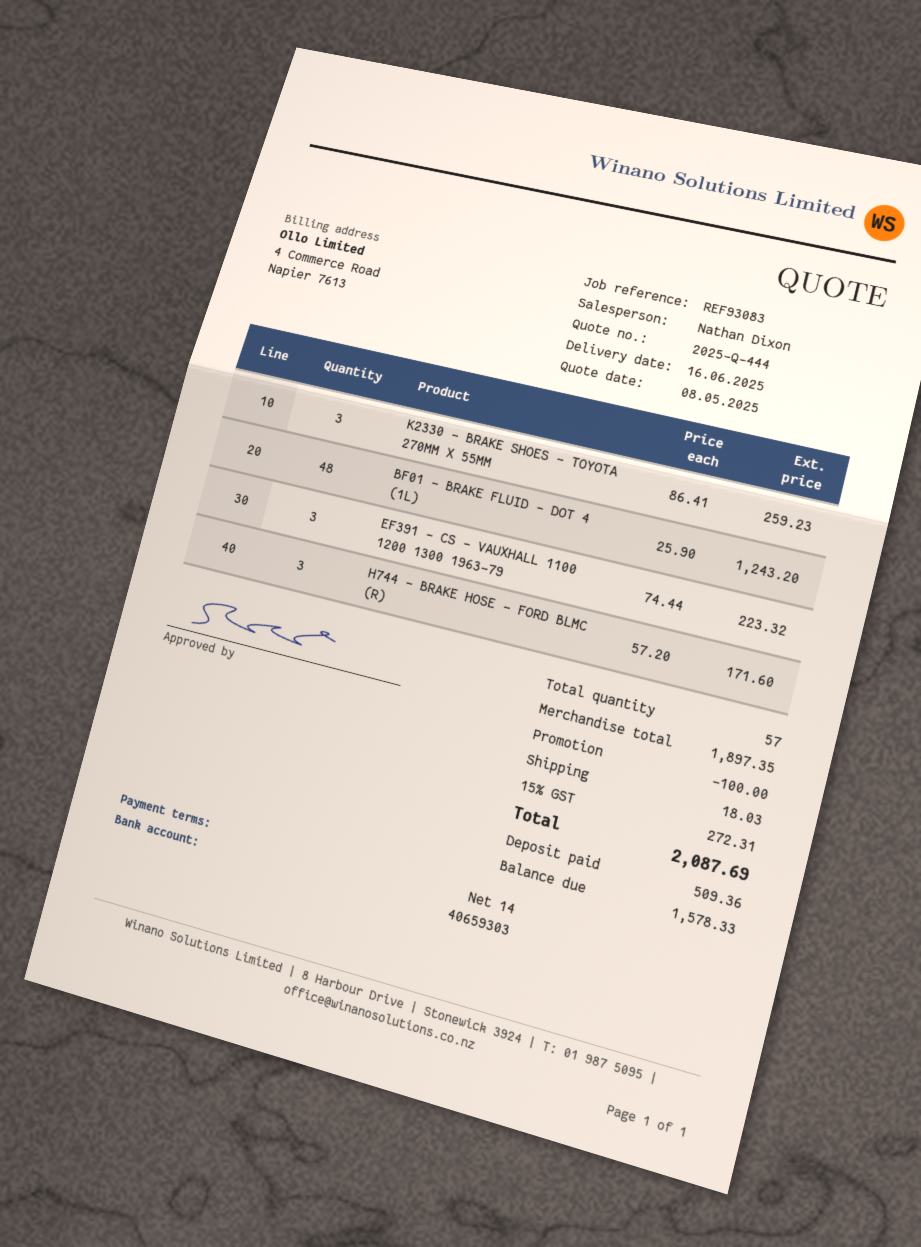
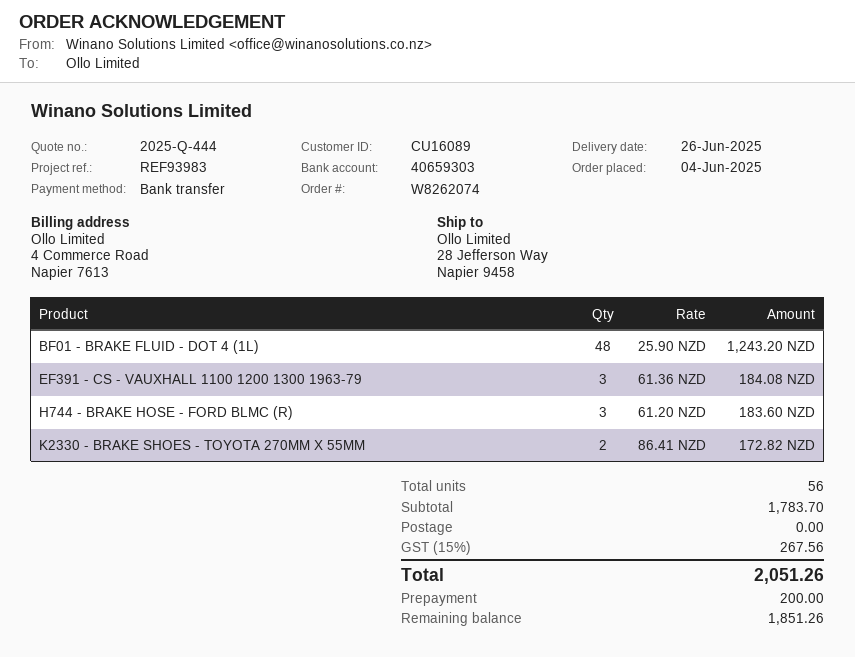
delivery date: 2025-06-16 -> 2025-06-26
reference: REF93083 -> REF93983
K2330 - BRAKE SHOES - TOYOTA 270MM X 55MM: 3 x 86.41 = 259.23 -> 2 x 86.41 = 172.82
EF391 - CS - VAUXHALL 1100 1200 1300 1963-79: 3 x 74.44 = 223.32 -> 3 x 61.36 = 184.08
H744 - BRAKE HOSE - FORD BLMC (R): 3 x 57.20 = 171.60 -> 3 x 61.20 = 183.60
total quantity: 57 -> 56
subtotal: 1897.35 -> 1783.70
discount: 100.00 -> none
shipping: 18.03 -> 0.00
tax: 15% = 272.31 -> 15% = 267.56
total: 2087.69 -> 2051.26
deposit: 509.36 -> 200.00
balance: 1578.33 -> 1851.26

